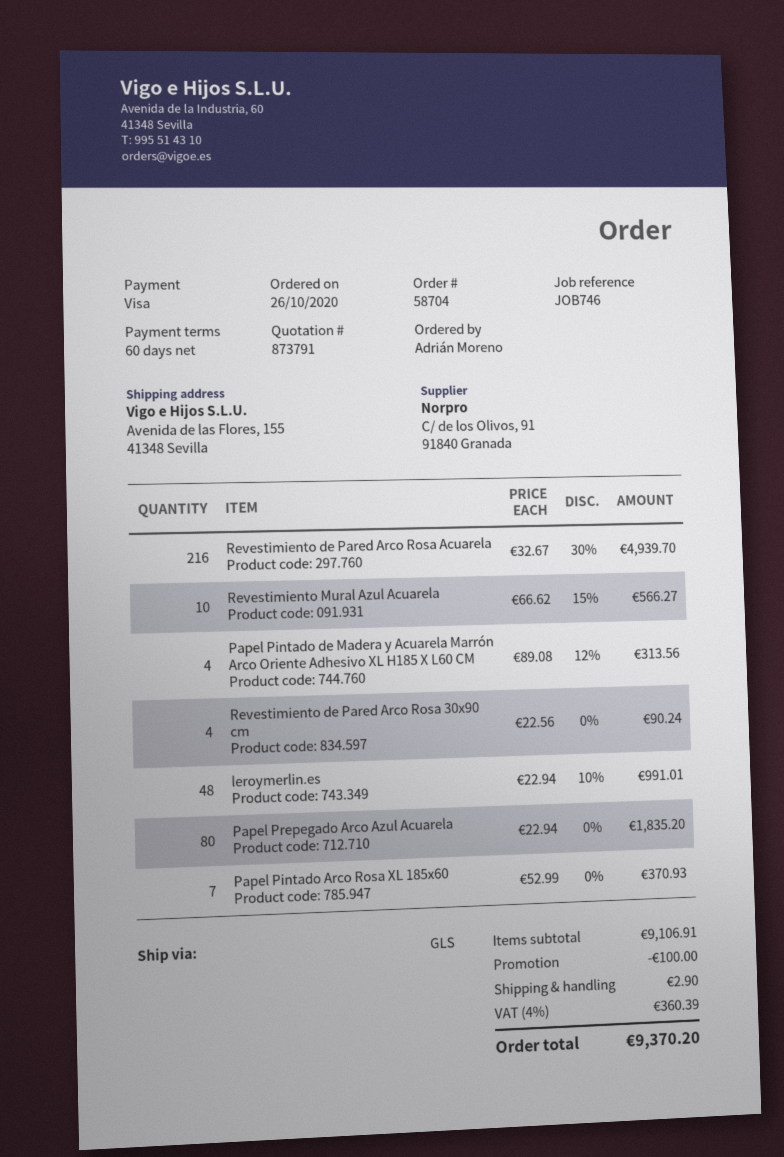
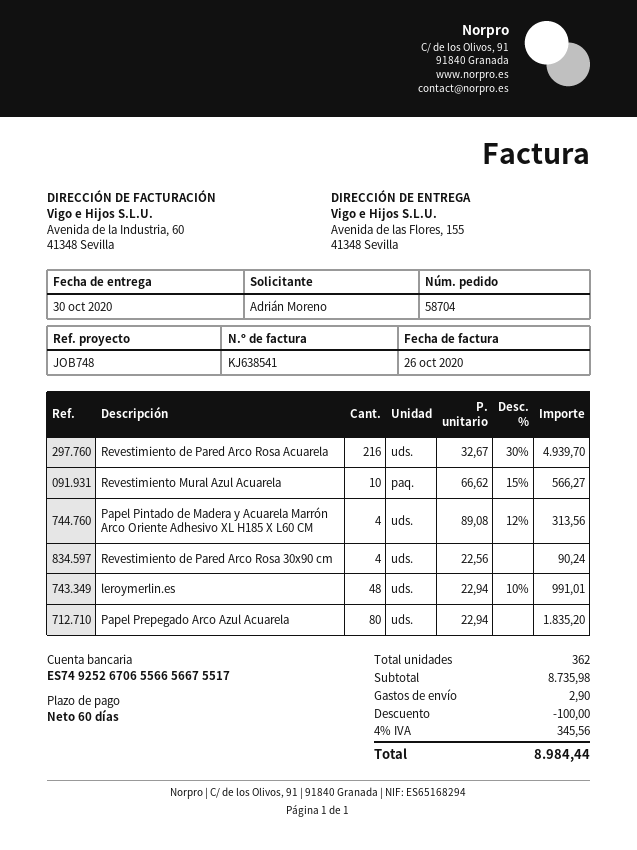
reference: JOB746 -> JOB748
Papel Pintado Arco Rosa XL 185x60: 7 x 52.99 = 370.93 -> none
subtotal: 9106.91 -> 8735.98
tax: 4% = 360.39 -> 4% = 345.56
total: 9370.20 -> 8984.44

